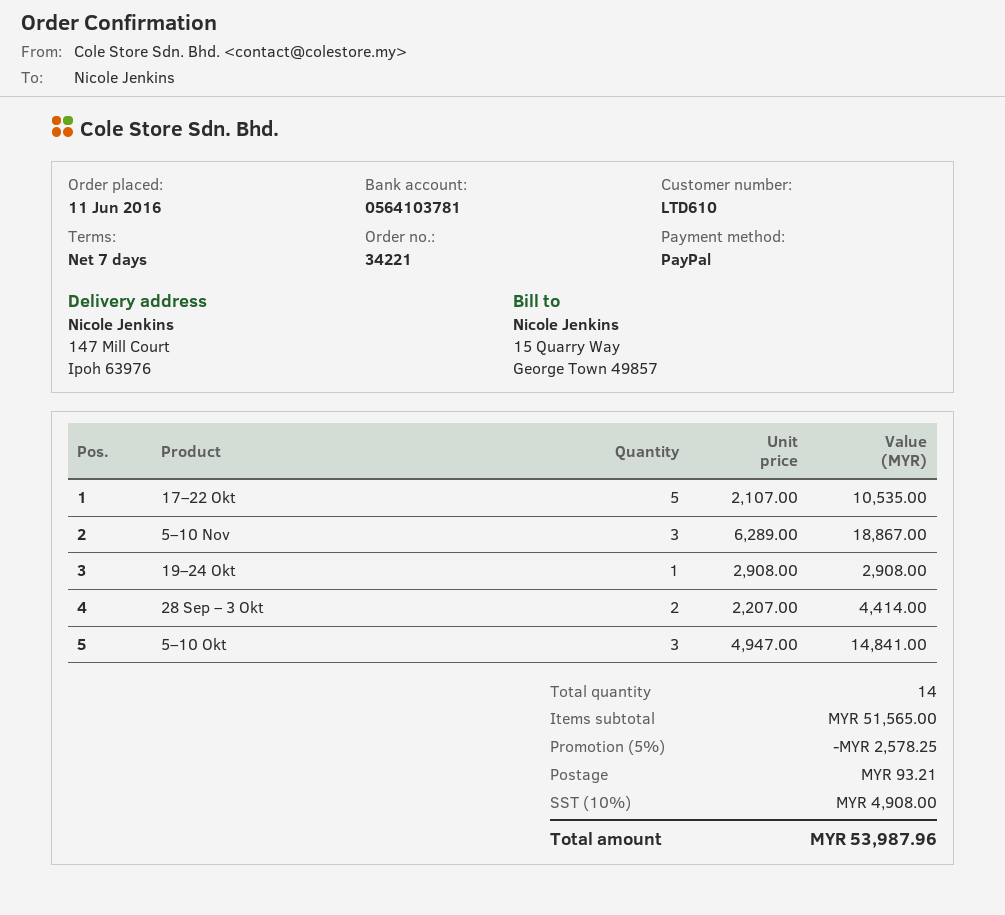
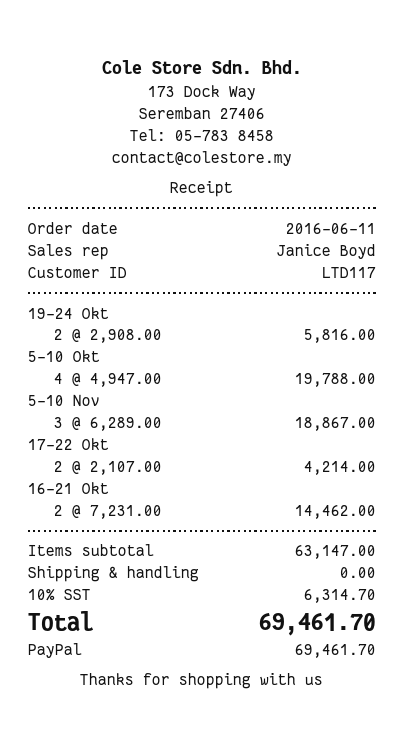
customer number: LTD610 -> LTD117
17–22 Okt: 5 x 2107.00 = 10535.00 -> 2 x 2107.00 = 4214.00
19–24 Okt: 1 x 2908.00 = 2908.00 -> 2 x 2908.00 = 5816.00
28 Sep – 3 Okt: 2 x 2207.00 = 4414.00 -> none
5–10 Okt: 3 x 4947.00 = 14841.00 -> 4 x 4947.00 = 19788.00
16–21 Okt: none -> 2 x 7231.00 = 14462.00
subtotal: 51565.00 -> 63147.00
discount: 5% = 2578.25 -> none
shipping: 93.21 -> 0.00
tax: 10% = 4908.00 -> 10% = 6314.70
total: 53987.96 -> 69461.70

